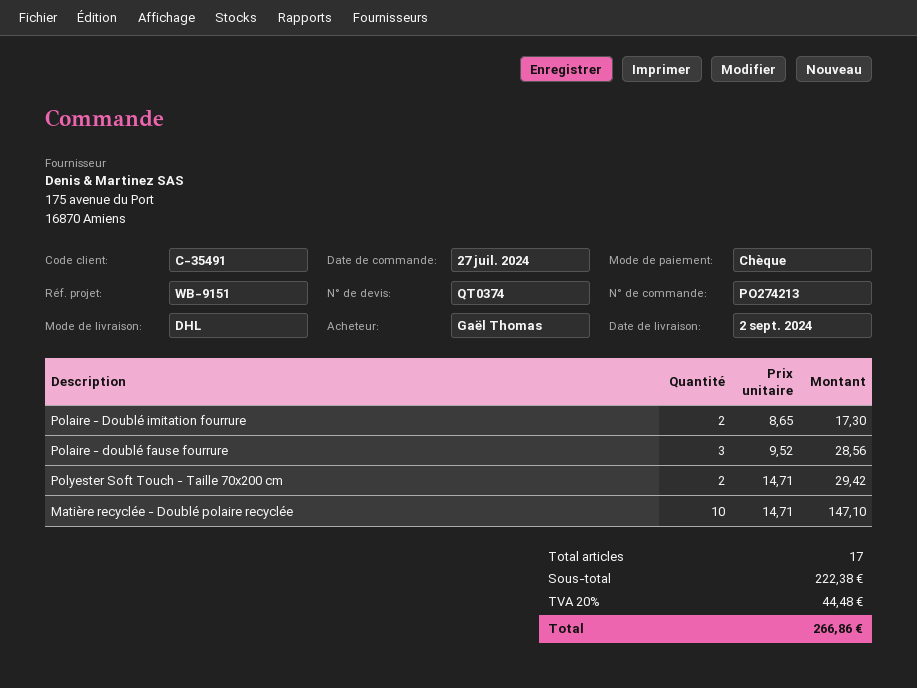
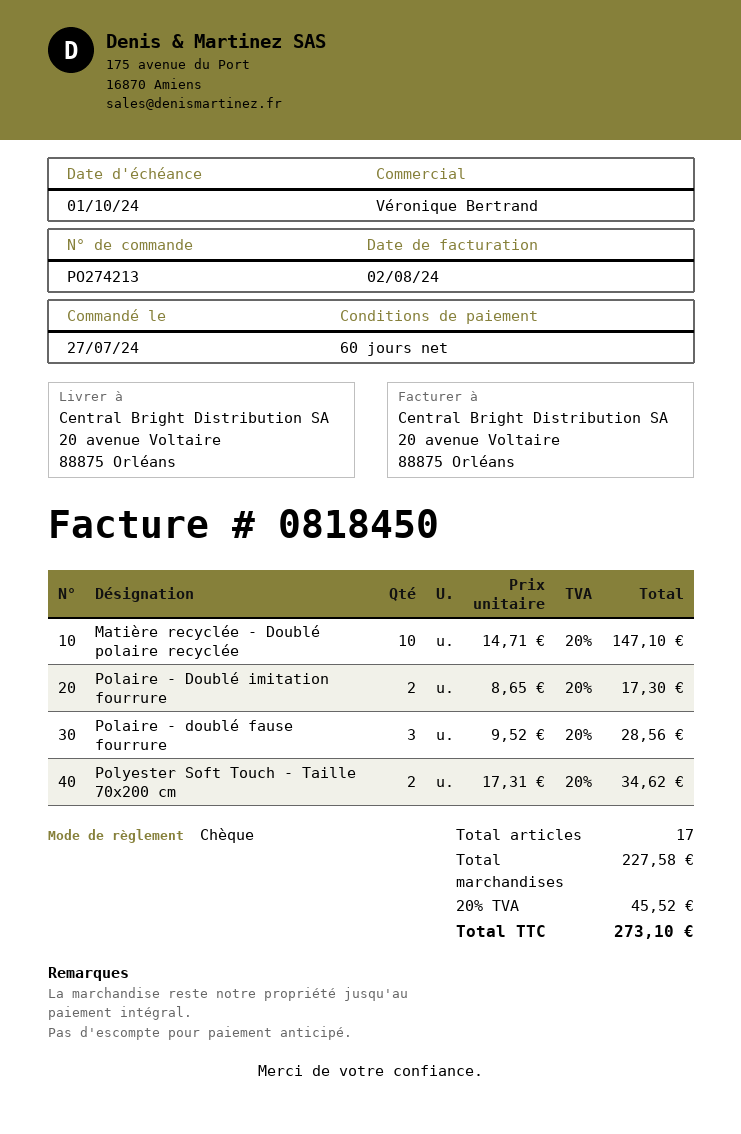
Polyester Soft Touch - Taille 70x200 cm: 2 x 14.71 = 29.42 -> 2 x 17.31 = 34.62
subtotal: 222.38 -> 227.58
tax: 20% = 44.48 -> 20% = 45.52
total: 266.86 -> 273.10

